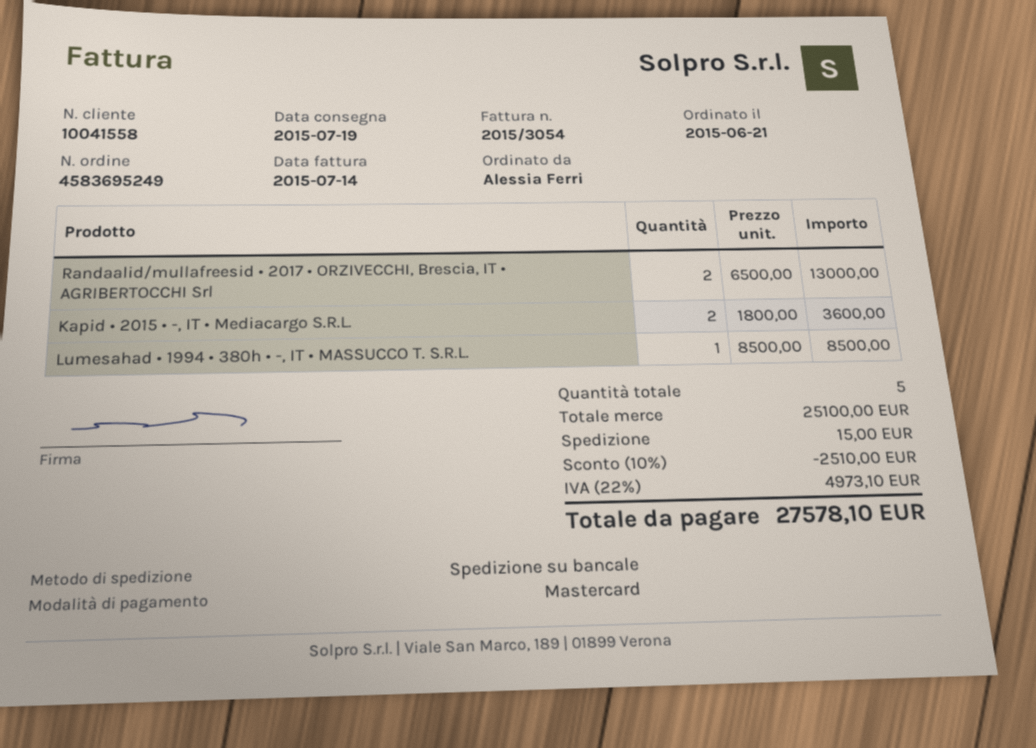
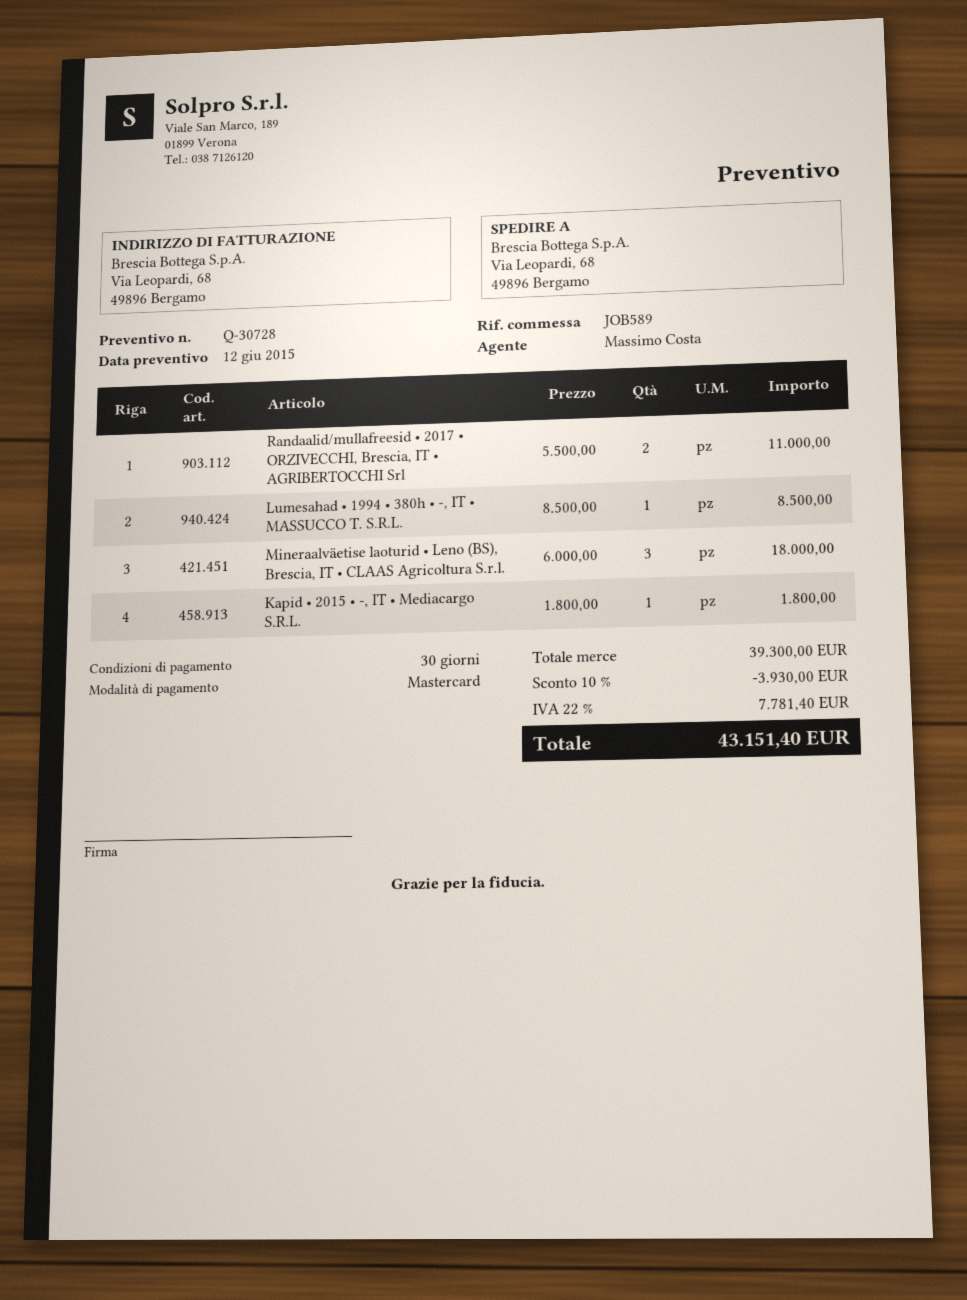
Randaalid/mullafreesid • 2017 • ORZIVECCHI, Brescia, IT • AGRIBERTOCCHI Srl: 2 x 6500.00 = 13000.00 -> 2 x 5500.00 = 11000.00
Kapid • 2015 • -, IT • Mediacargo S.R.L.: 2 x 1800.00 = 3600.00 -> 1 x 1800.00 = 1800.00
Mineraalväetise laoturid • Leno (BS), Brescia, IT • CLAAS Agricoltura S.r.l.: none -> 3 x 6000.00 = 18000.00
subtotal: 25100.00 -> 39300.00
discount: 10% = 2510.00 -> 10% = 3930.00
shipping: 15.00 -> none
tax: 22% = 4973.10 -> 22% = 7781.40
total: 27578.10 -> 43151.40

